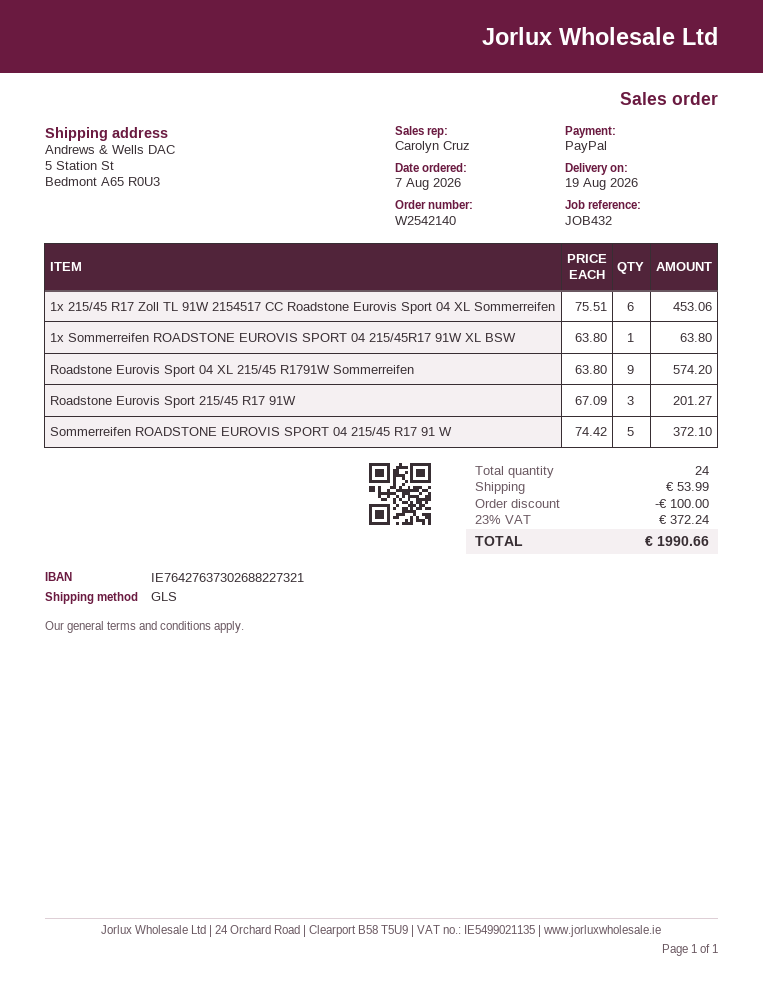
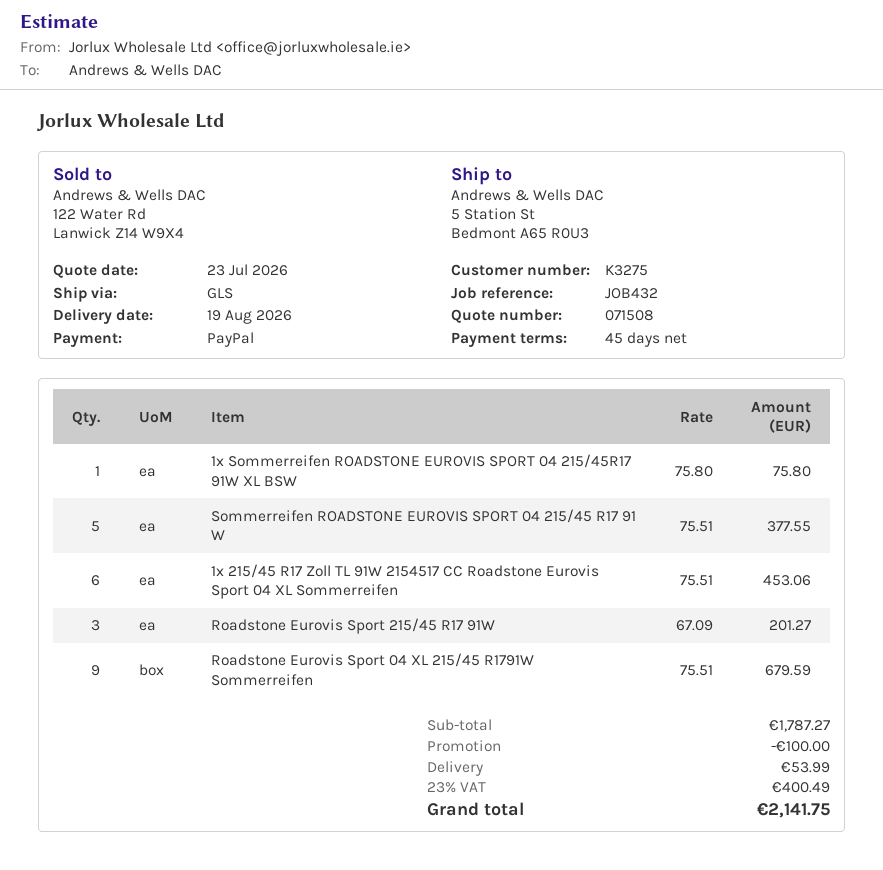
1x Sommerreifen ROADSTONE EUROVIS SPORT 04 215/45R17 91W XL BSW: 1 x 63.80 = 63.80 -> 1 x 75.80 = 75.80
Roadstone Eurovis Sport 04 XL 215/45 R1791W Sommerreifen: 9 x 63.80 = 574.20 -> 9 x 75.51 = 679.59
Sommerreifen ROADSTONE EUROVIS SPORT 04 215/45 R17 91 W: 5 x 74.42 = 372.10 -> 5 x 75.51 = 377.55
tax: 23% = 372.24 -> 23% = 400.49
total: 1990.66 -> 2141.75

